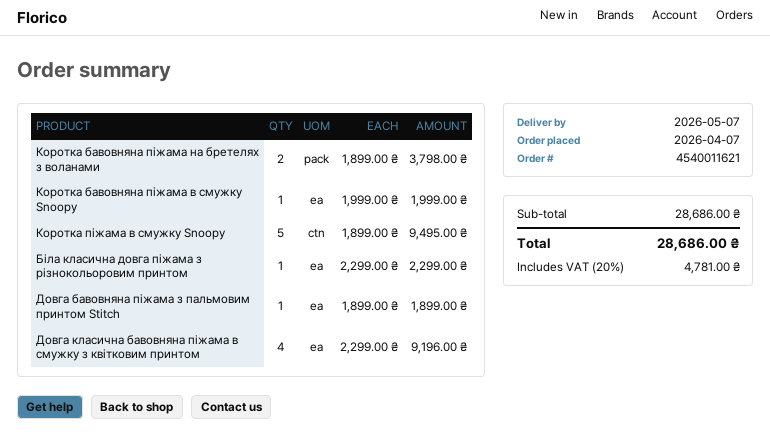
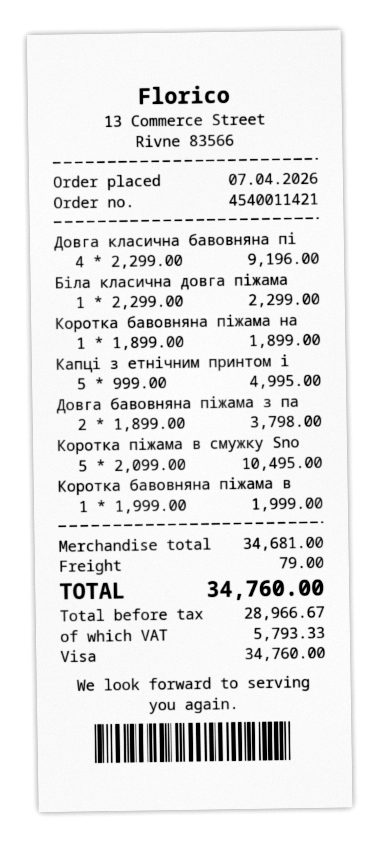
order number: 4540011621 -> 4540011421
Коротка бавовняна піжама на бретелях з воланами: 2 x 1899.00 = 3798.00 -> 1 x 1899.00 = 1899.00
Коротка піжама в смужку Snoopy: 5 x 1899.00 = 9495.00 -> 5 x 2099.00 = 10495.00
Довга бавовняна піжама з пальмовим принтом Stitch: 1 x 1899.00 = 1899.00 -> 2 x 1899.00 = 3798.00
Капці з етнічним принтом і: none -> 5 x 999.00 = 4995.00
subtotal: 28686.00 -> 34681.00
shipping: none -> 79.00
tax: 4781.00 -> 5793.33
total: 28686.00 -> 34760.00

